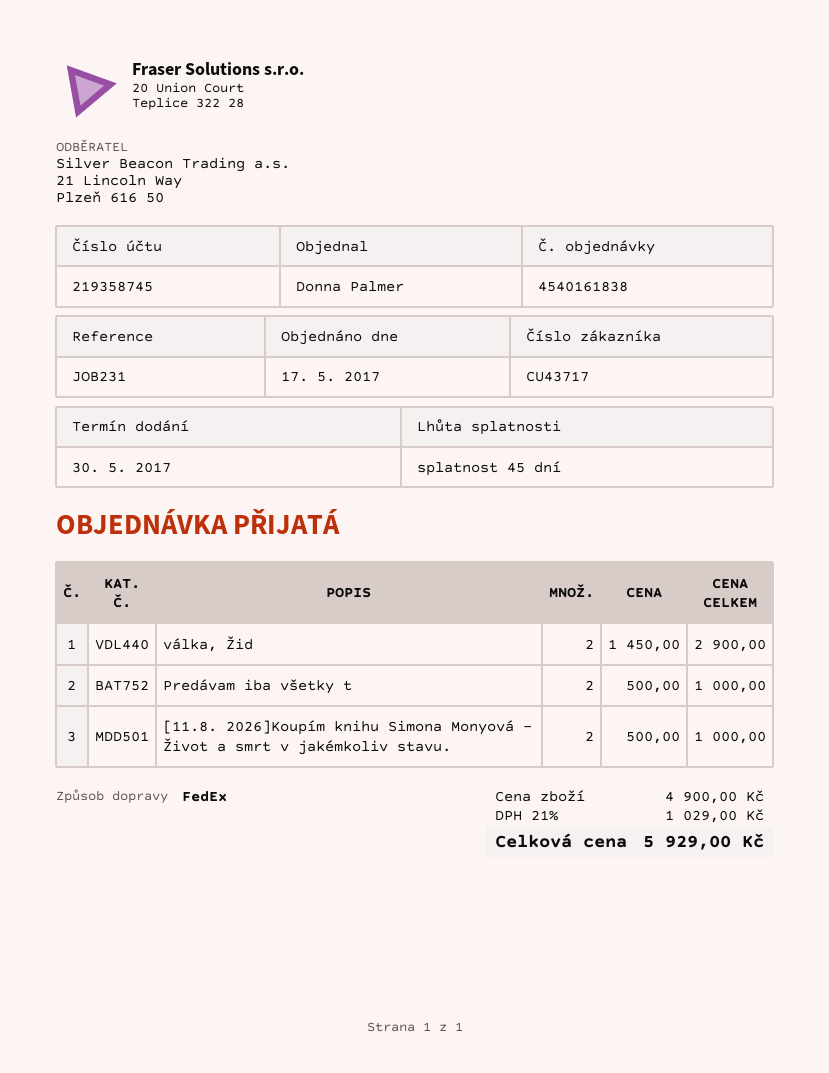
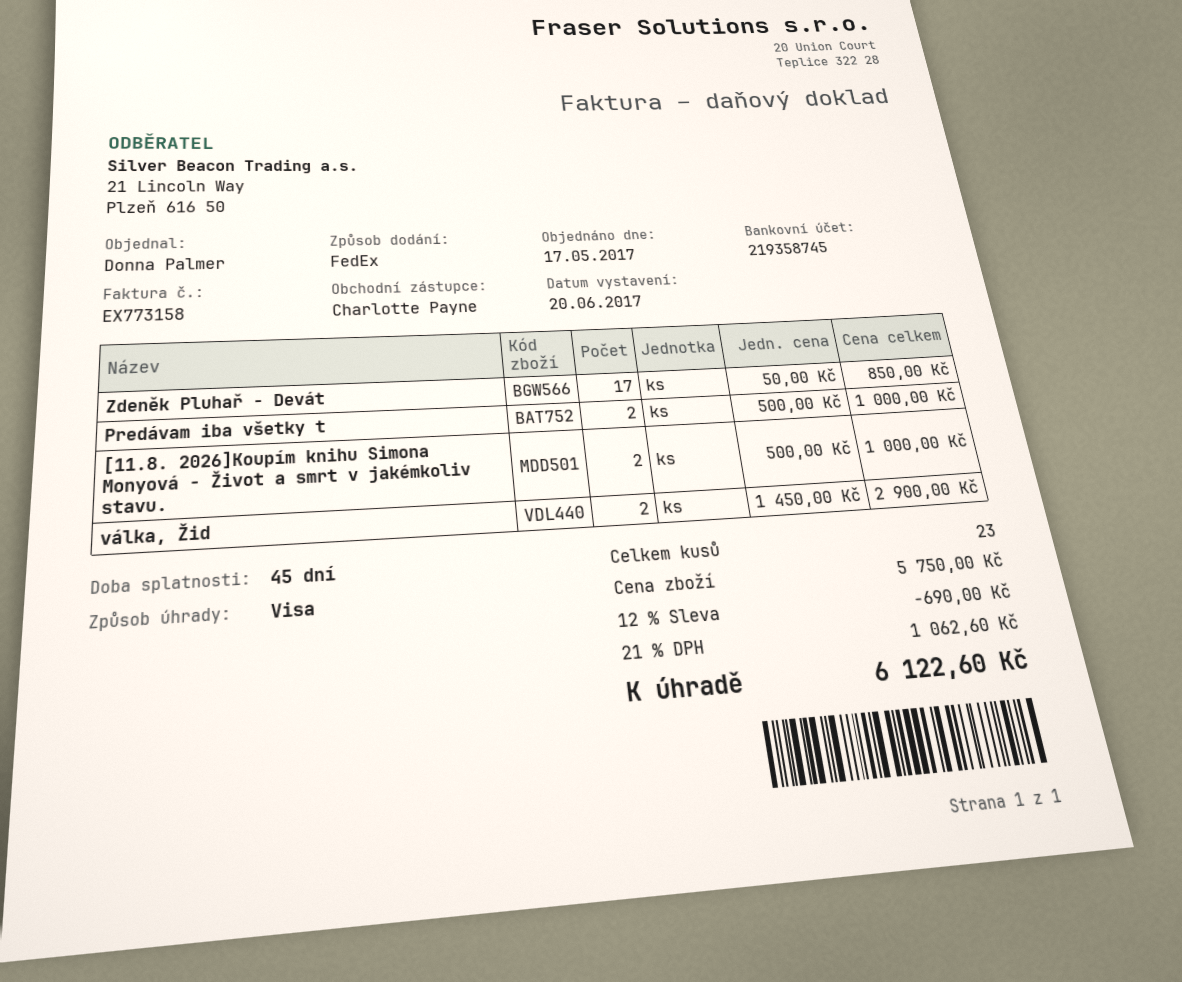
Zdeněk Pluhař - Devát: none -> 17 x 50.00 = 850.00
subtotal: 4900.00 -> 5750.00
discount: none -> 12% = 690.00
tax: 21% = 1029.00 -> 21% = 1062.60
total: 5929.00 -> 6122.60

